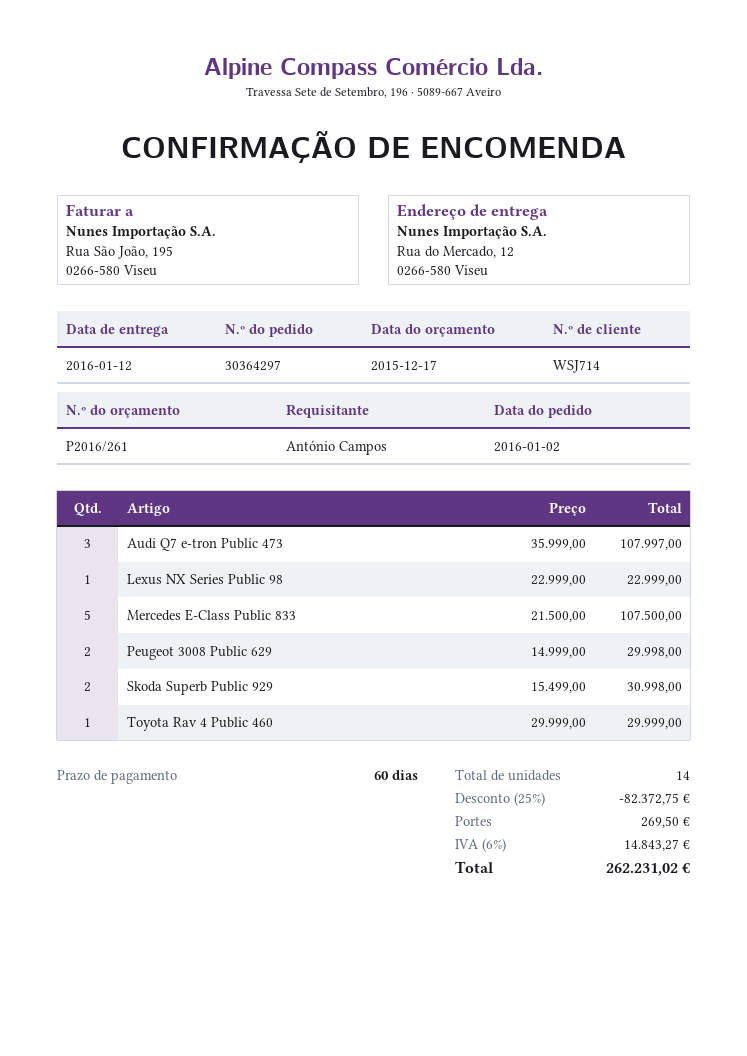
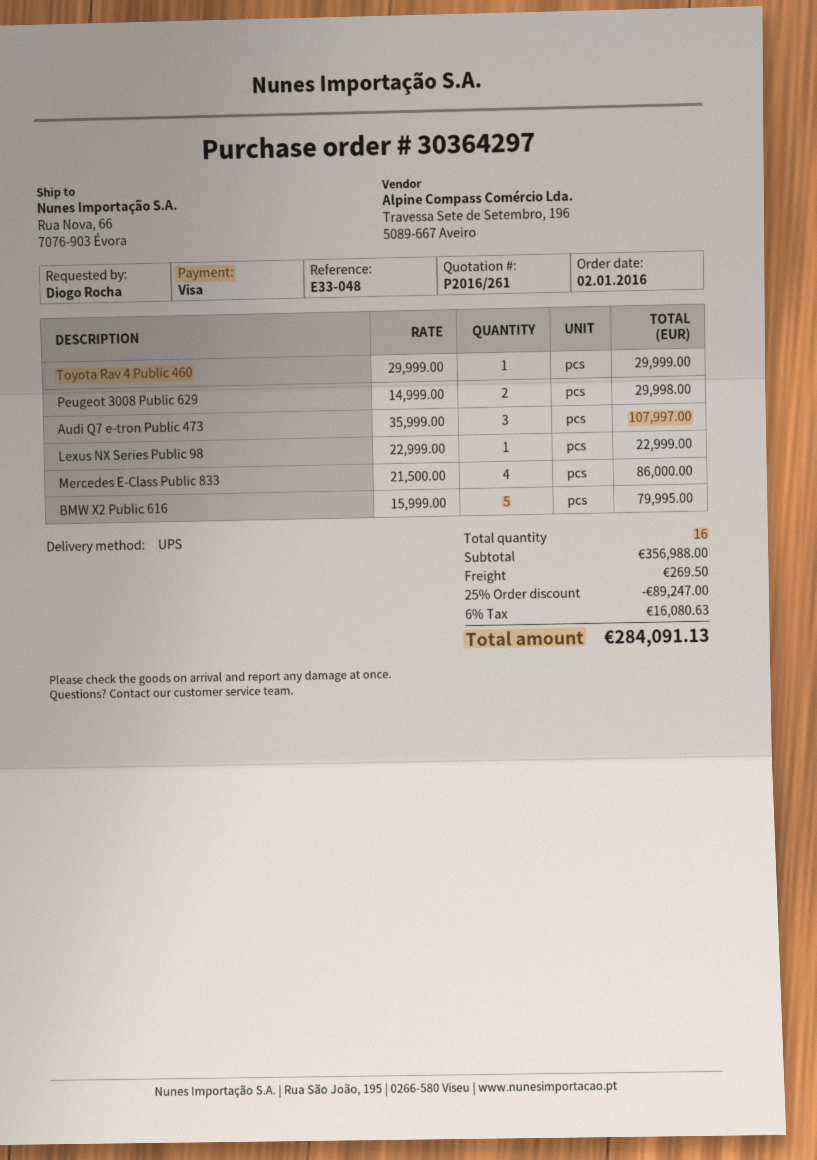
ordered by: António Campos -> Diogo Rocha
ship to: Rua do Mercado, 12, 0266-580 Viseu -> Rua Nova, 66, 7076-903 Évora
Mercedes E-Class Public 833: 5 x 21500.00 = 107500.00 -> 4 x 21500.00 = 86000.00
Skoda Superb Public 929: 2 x 15499.00 = 30998.00 -> none
BMW X2 Public 616: none -> 5 x 15999.00 = 79995.00
total quantity: 14 -> 16
discount: 25% = 82372.75 -> 25% = 89247.00
tax: 6% = 14843.27 -> 6% = 16080.63
total: 262231.02 -> 284091.13

